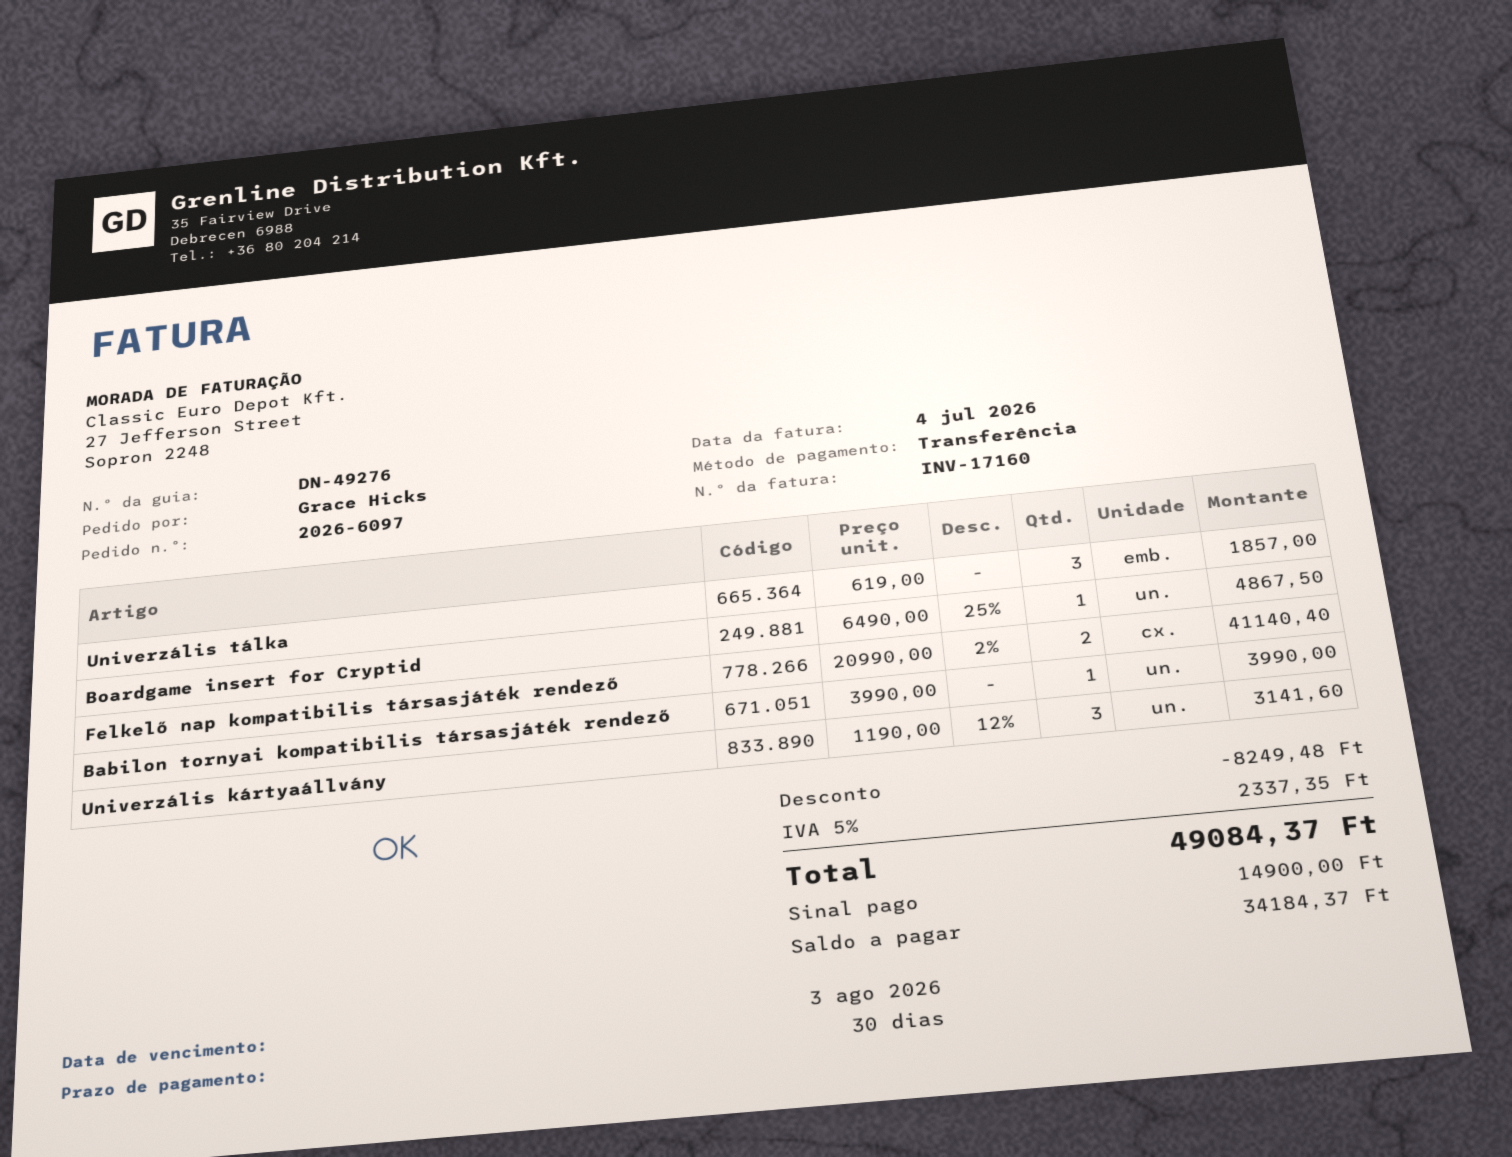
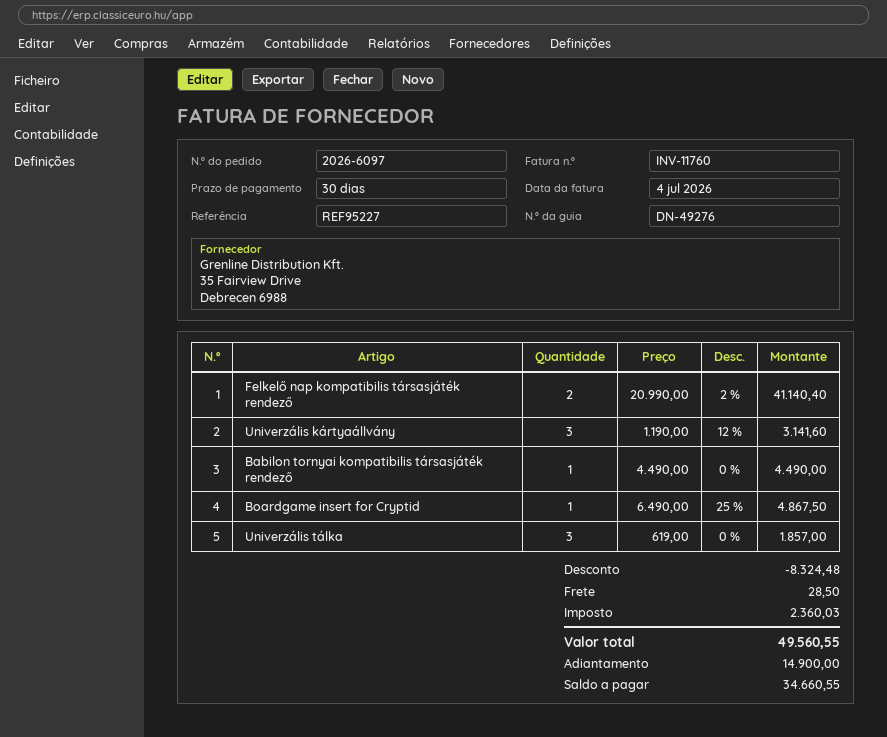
invoice number: INV-17160 -> INV-11760
Babilon tornyai kompatibilis társasjáték rendező: 1 x 3990.00 = 3990.00 -> 1 x 4490.00 = 4490.00
discount: 8249.48 -> 8324.48
shipping: none -> 28.50
tax: 2337.35 -> 2360.03
total: 49084.37 -> 49560.55
balance: 34184.37 -> 34660.55

